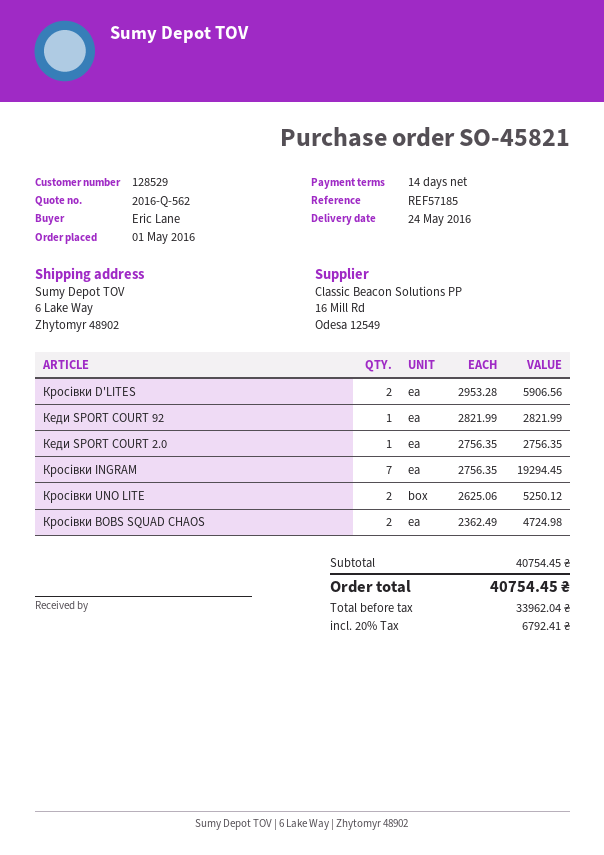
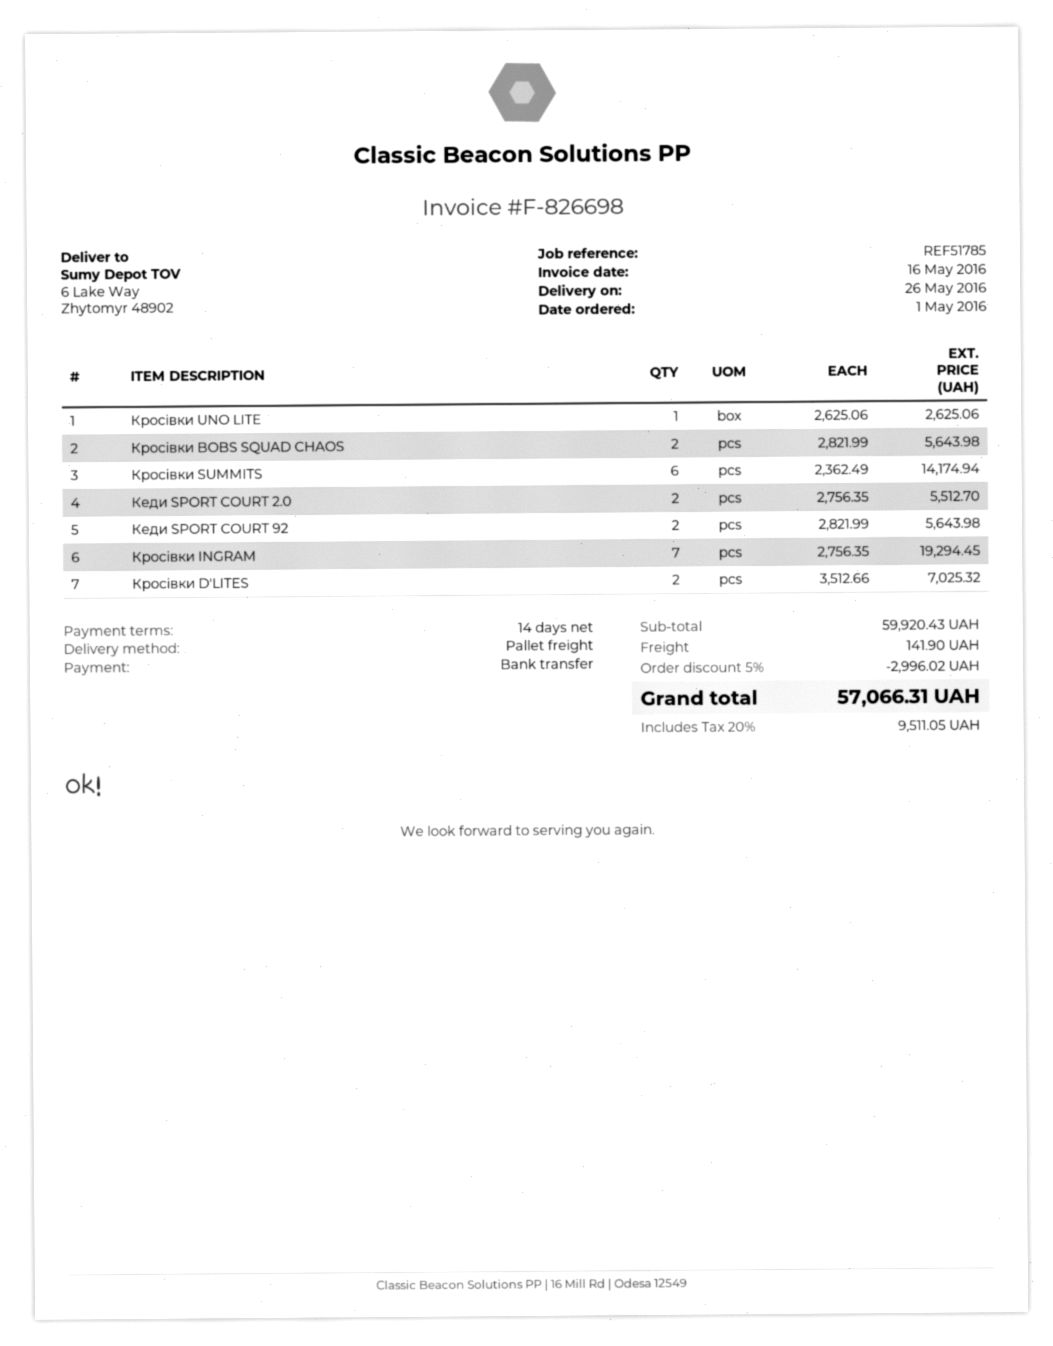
delivery date: 2016-05-24 -> 2016-05-26
reference: REF57185 -> REF51785
Кросівки D'LITES: 2 x 2953.28 = 5906.56 -> 2 x 3512.66 = 7025.32
Кеди SPORT COURT 92: 1 x 2821.99 = 2821.99 -> 2 x 2821.99 = 5643.98
Кеди SPORT COURT 2.0: 1 x 2756.35 = 2756.35 -> 2 x 2756.35 = 5512.70
Кросівки UNO LITE: 2 x 2625.06 = 5250.12 -> 1 x 2625.06 = 2625.06
Кросівки BOBS SQUAD CHAOS: 2 x 2362.49 = 4724.98 -> 2 x 2821.99 = 5643.98
Кросівки SUMMITS: none -> 6 x 2362.49 = 14174.94
subtotal: 40754.45 -> 59920.43
discount: none -> 5% = 2996.02
shipping: none -> 141.90
tax: 20% = 6792.41 -> 20% = 9511.05
total: 40754.45 -> 57066.31

